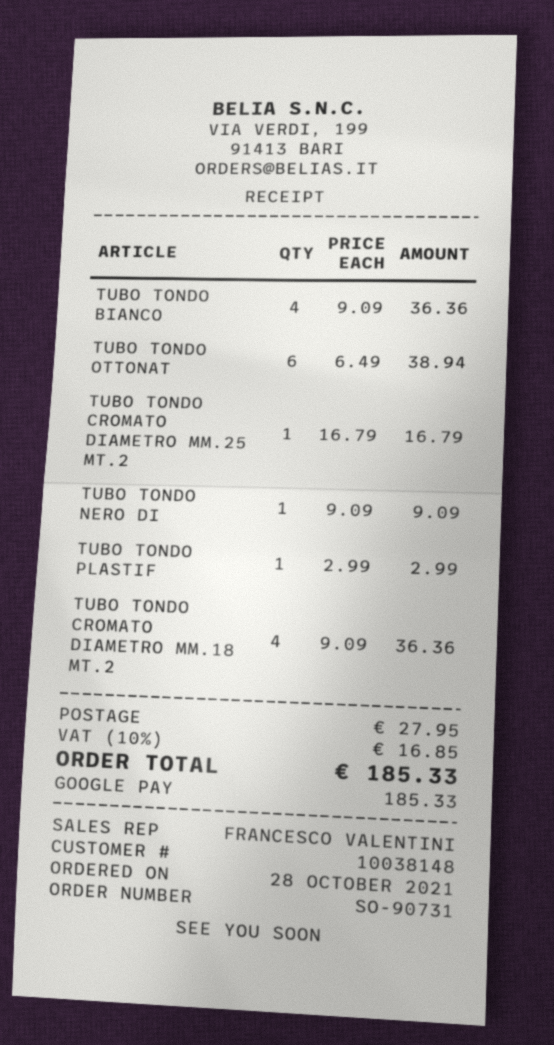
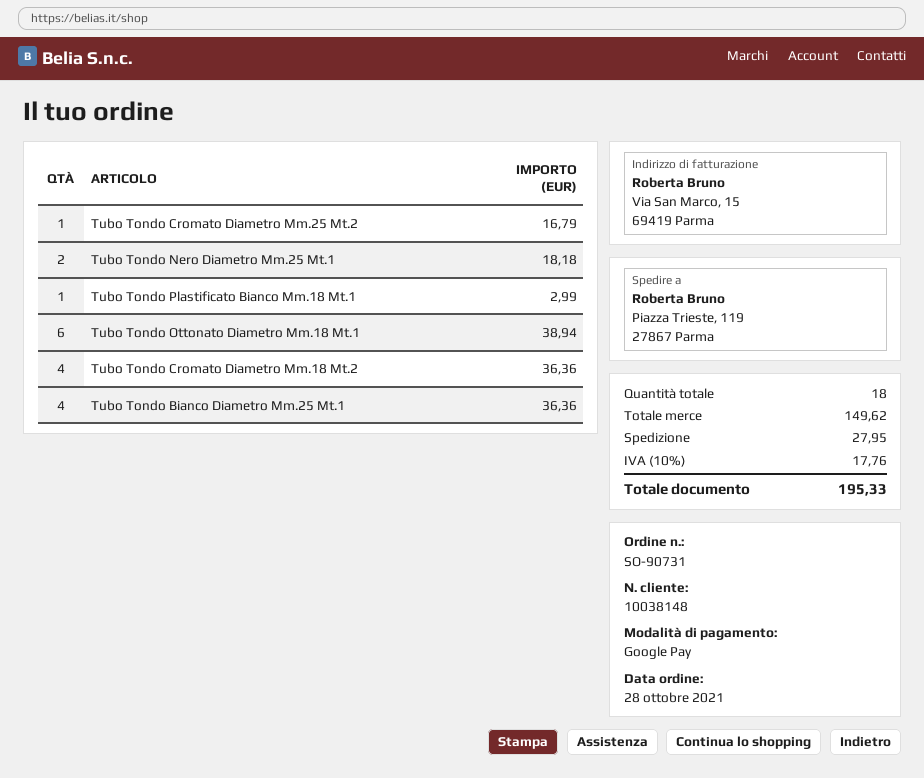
TUBO TONDO NERO DI: 1 for 9.09 -> 2 for 18.18
tax: 10% = 16.85 -> 10% = 17.76
total: 185.33 -> 195.33

